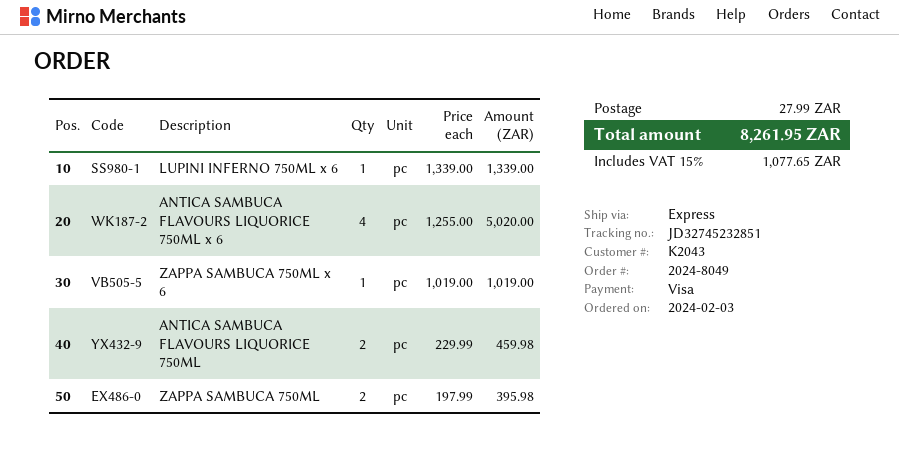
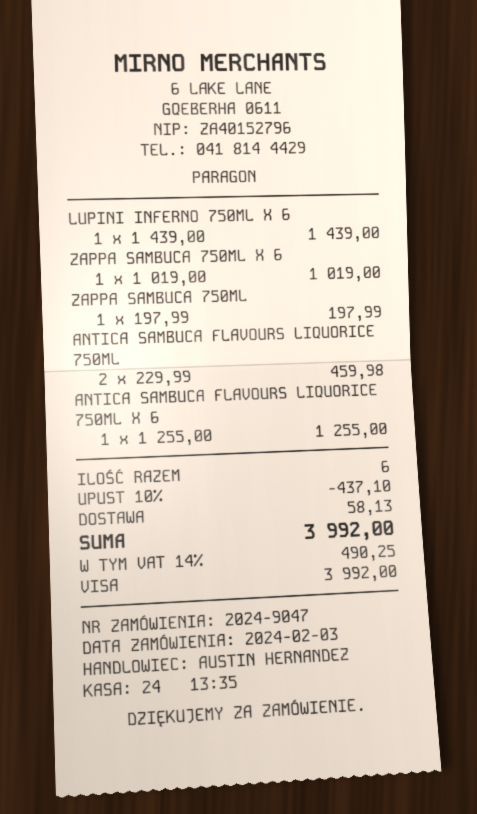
order number: 2024-8049 -> 2024-9047
LUPINI INFERNO 750ML x 6: 1 x 1339.00 = 1339.00 -> 1 x 1439.00 = 1439.00
ANTICA SAMBUCA FLAVOURS LIQUORICE 750ML x 6: 4 x 1255.00 = 5020.00 -> 1 x 1255.00 = 1255.00
ZAPPA SAMBUCA 750ML: 2 x 197.99 = 395.98 -> 1 x 197.99 = 197.99
discount: none -> 10% = 437.10
shipping: 27.99 -> 58.13
tax: 15% = 1077.65 -> 14% = 490.25
total: 8261.95 -> 3992.00

